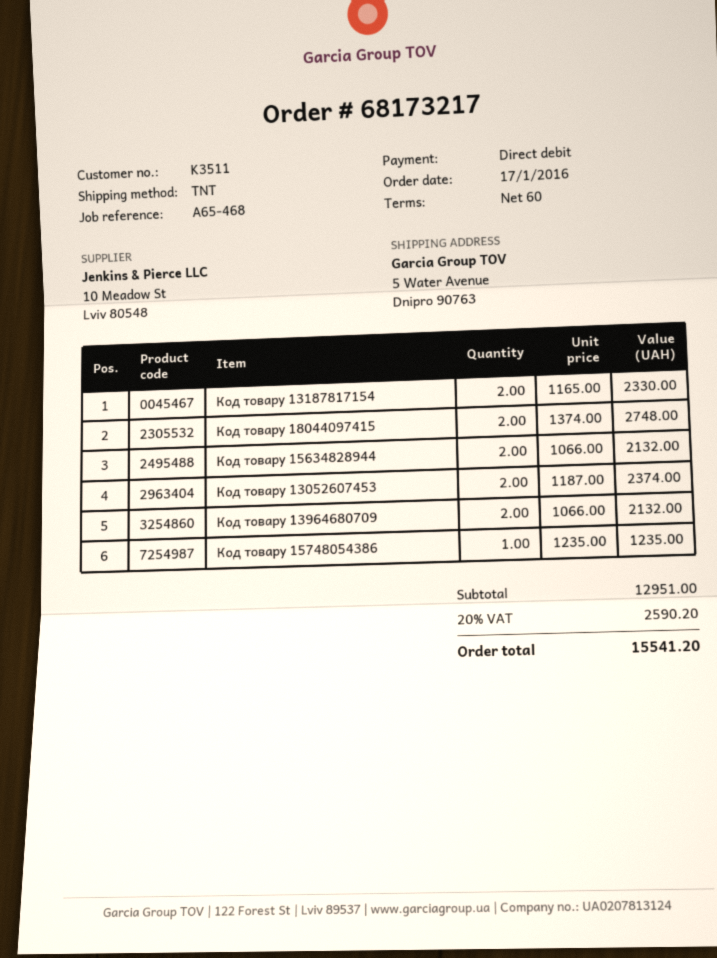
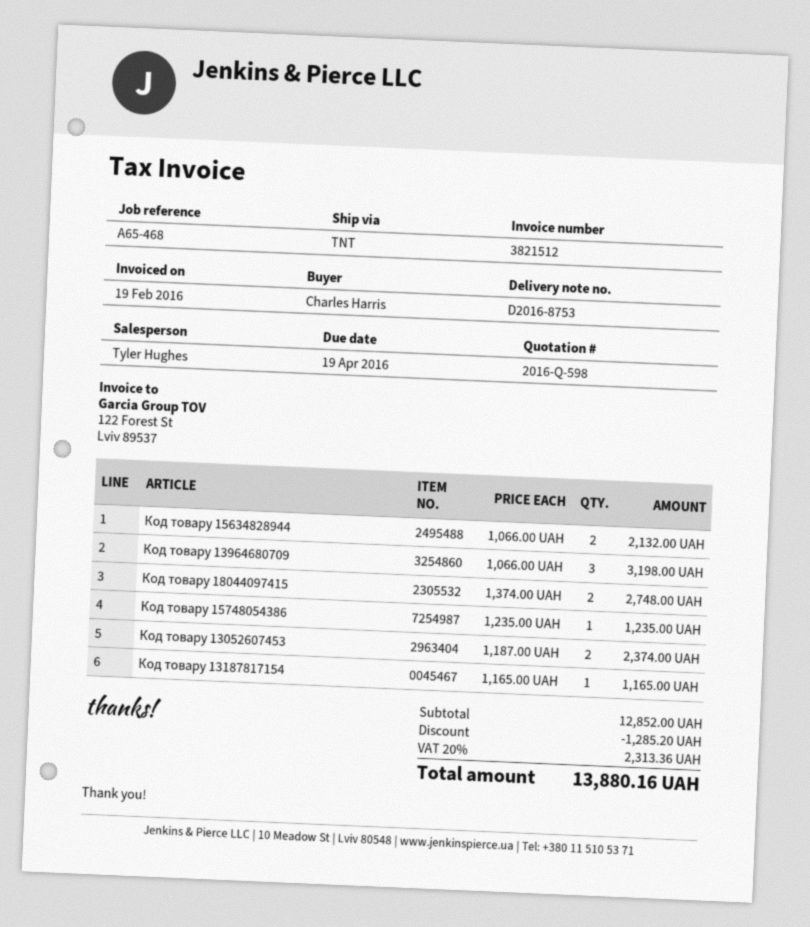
Код товару 13187817154: 2 x 1165.00 = 2330.00 -> 1 x 1165.00 = 1165.00
Код товару 13964680709: 2 x 1066.00 = 2132.00 -> 3 x 1066.00 = 3198.00
subtotal: 12951.00 -> 12852.00
discount: none -> 1285.20
tax: 20% = 2590.20 -> 20% = 2313.36
total: 15541.20 -> 13880.16

